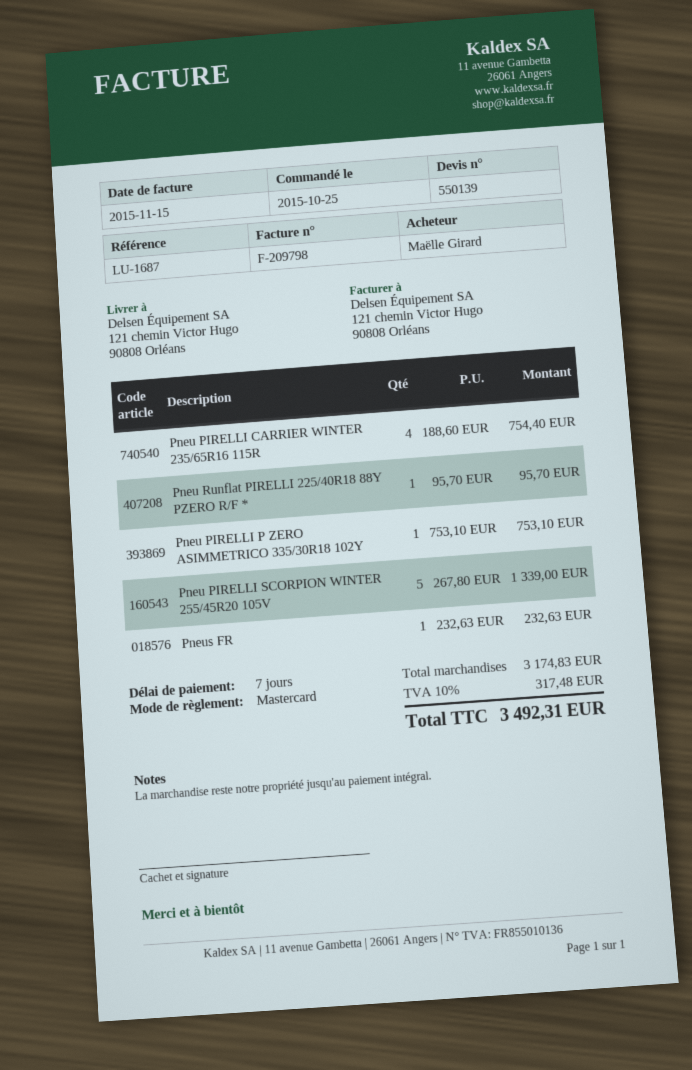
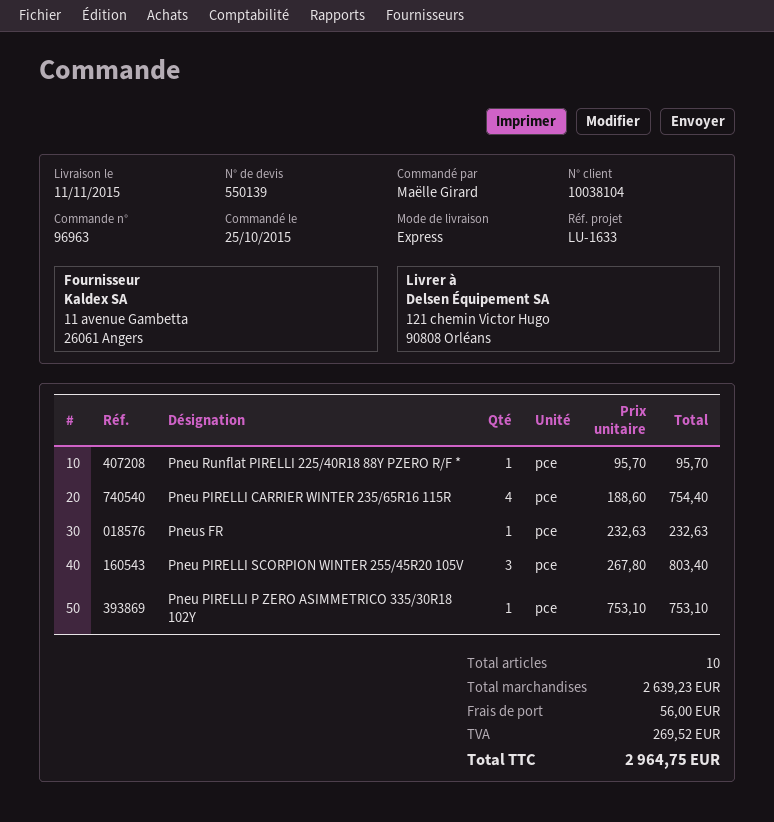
reference: LU-1687 -> LU-1633
Pneu PIRELLI SCORPION WINTER 255/45R20 105V: 5 x 267.80 = 1339.00 -> 3 x 267.80 = 803.40
subtotal: 3174.83 -> 2639.23
shipping: none -> 56.00
tax: 317.48 -> 269.52
total: 3492.31 -> 2964.75

